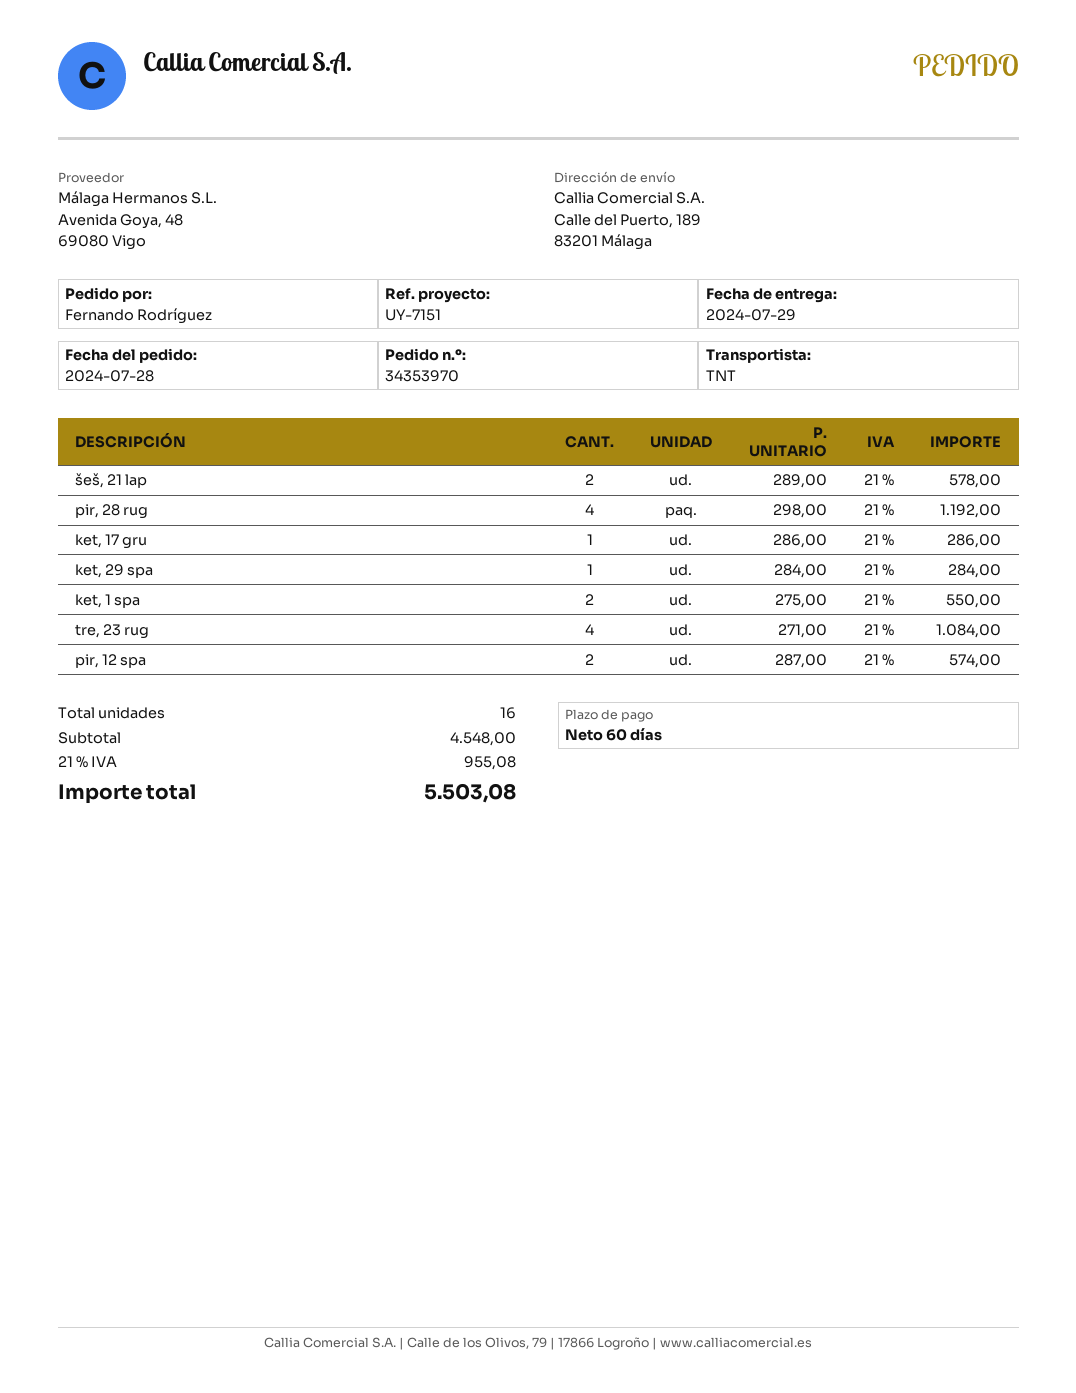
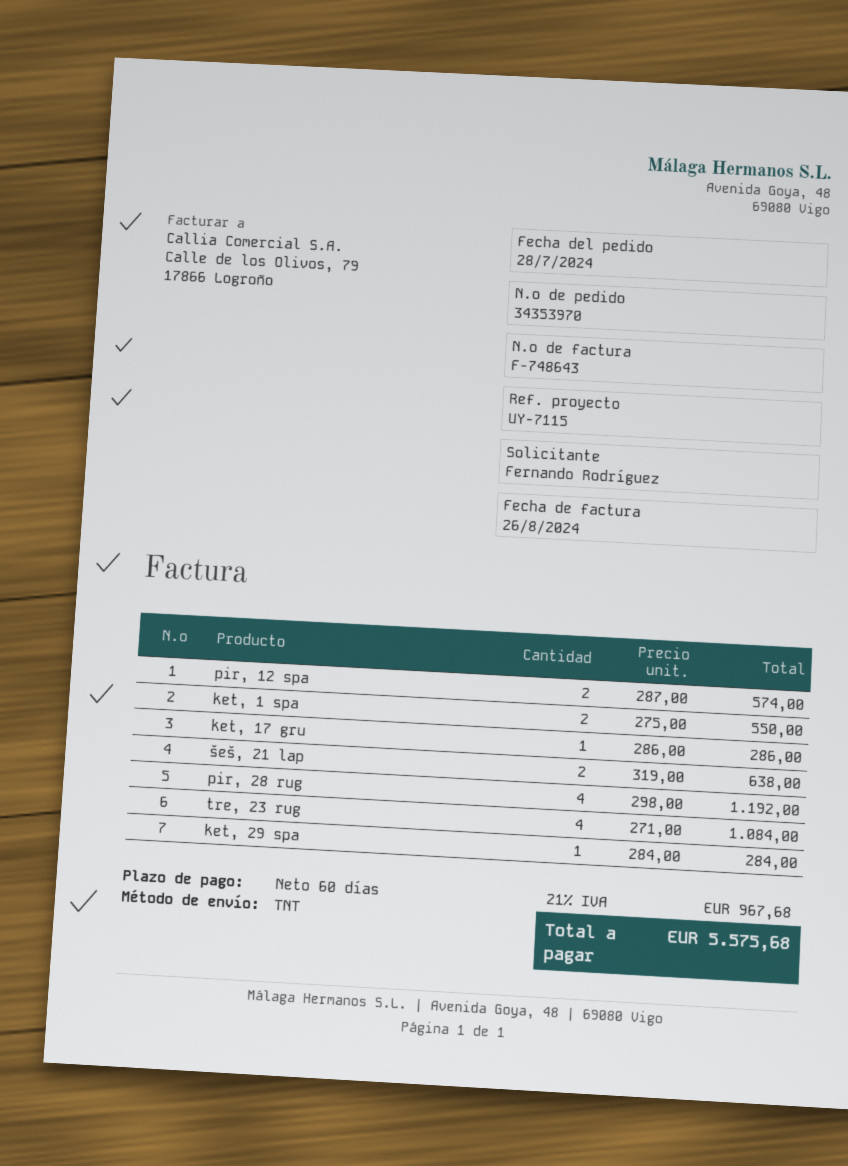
reference: UY-7151 -> UY-7115
šeš, 21 lap: 2 x 289.00 = 578.00 -> 2 x 319.00 = 638.00
tax: 21% = 955.08 -> 21% = 967.68
total: 5503.08 -> 5575.68

